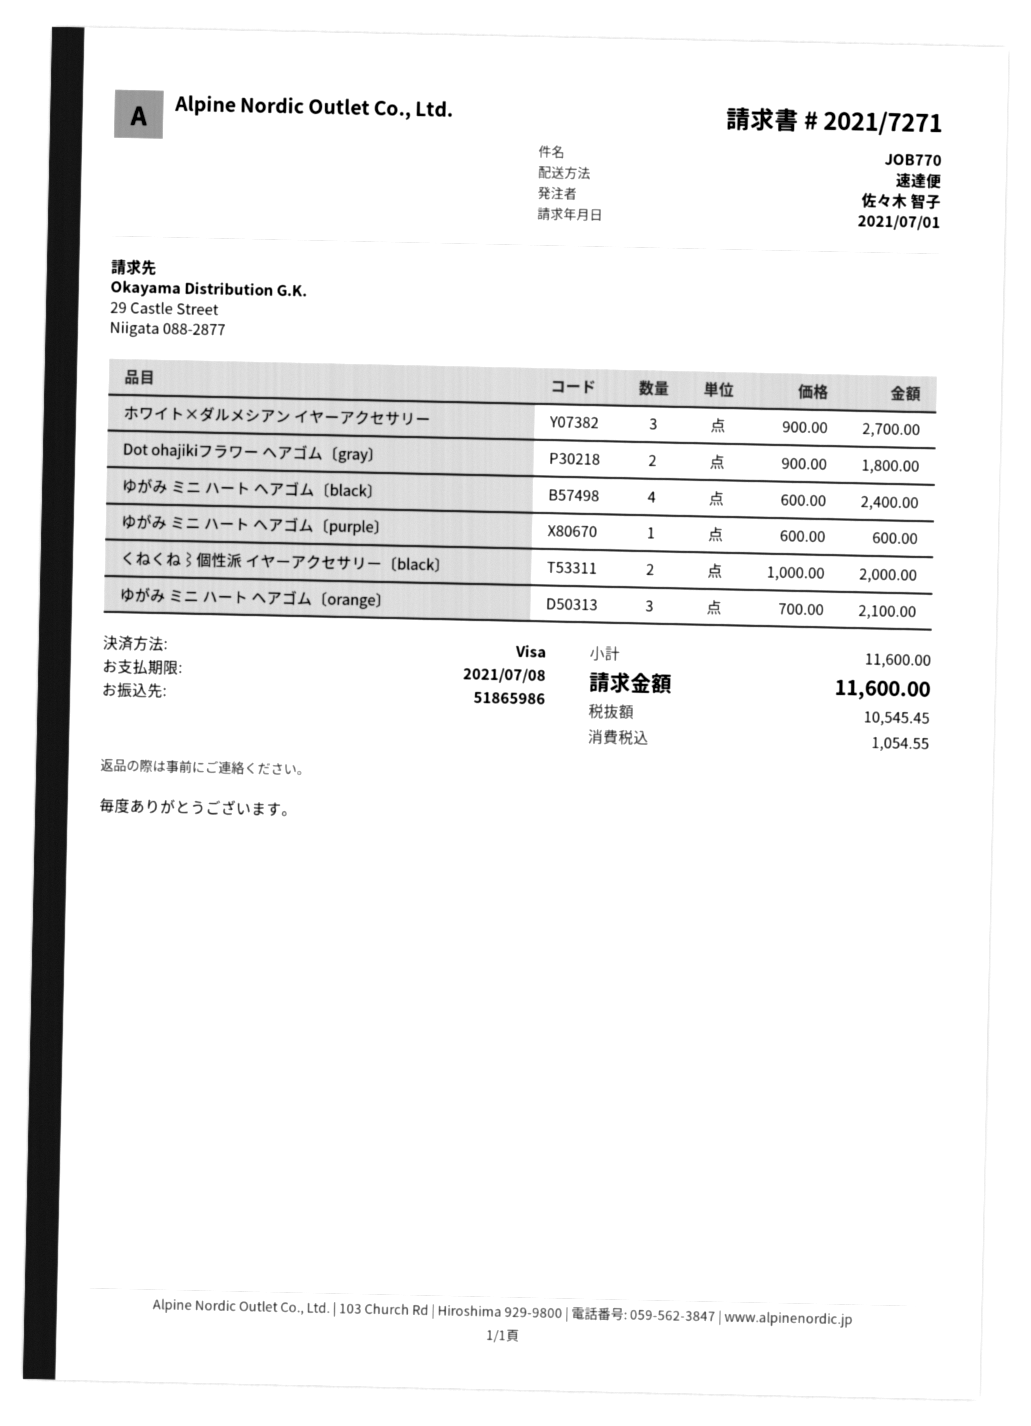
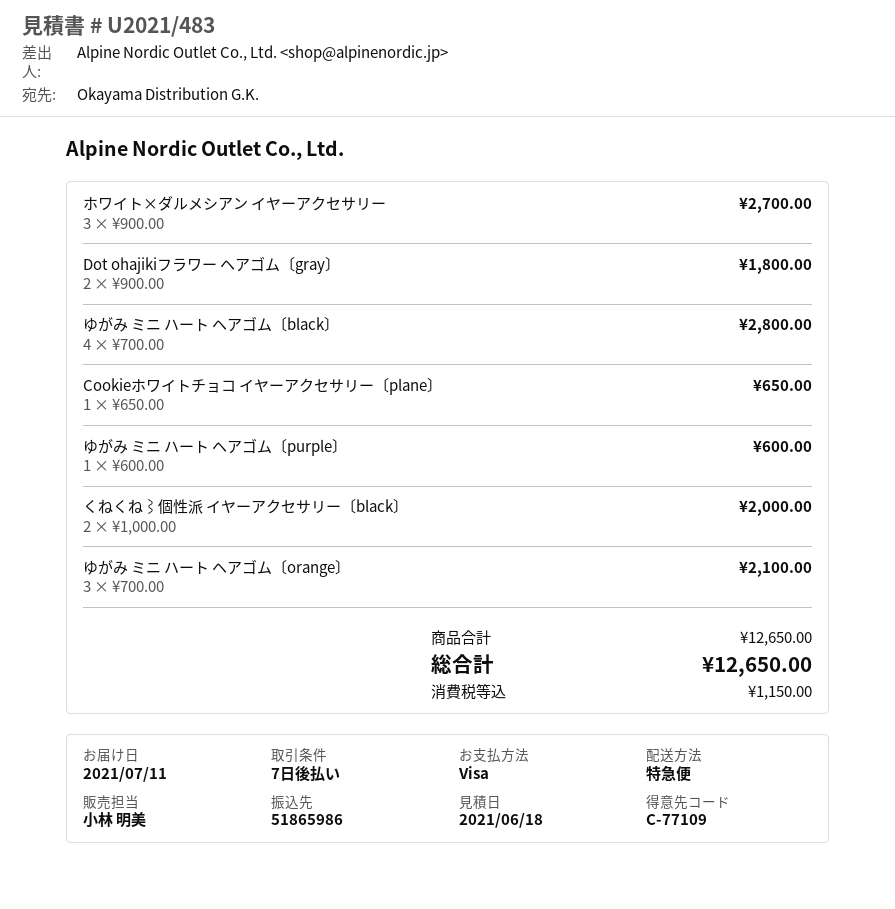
ゆがみ ミニ ハート ヘアゴム〔black〕: 4 x 600.00 = 2400.00 -> 4 x 700.00 = 2800.00
Cookieホワイトチョコ イヤーアクセサリー〔plane〕: none -> 1 x 650.00 = 650.00
subtotal: 11600.00 -> 12650.00
tax: 1054.55 -> 1150.00
total: 11600.00 -> 12650.00

